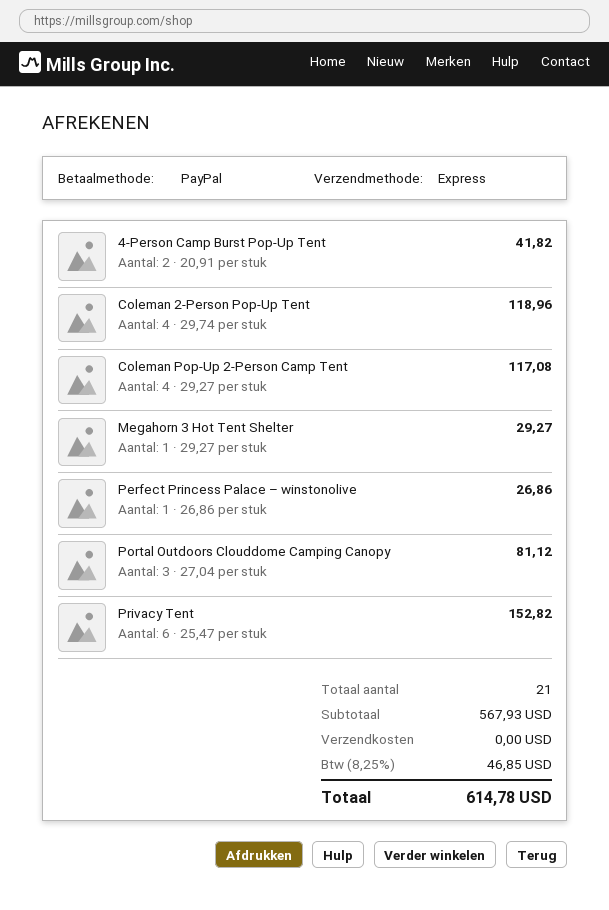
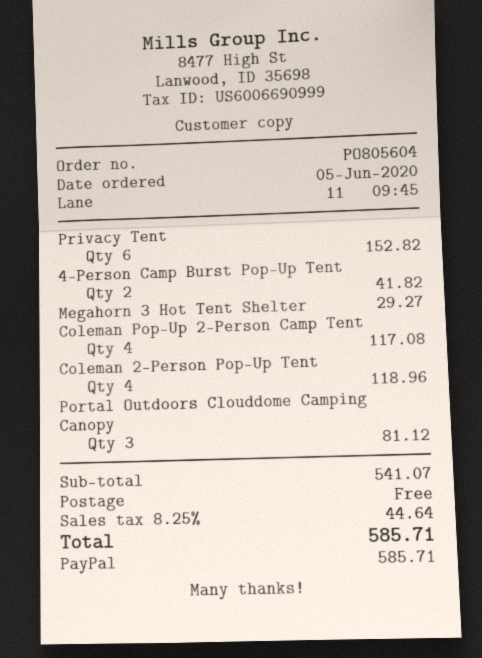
Perfect Princess Palace – winstonolive: 1 for 26.86 -> none
subtotal: 567.93 -> 541.07
tax: 8.25% = 46.85 -> 8.25% = 44.64
total: 614.78 -> 585.71

